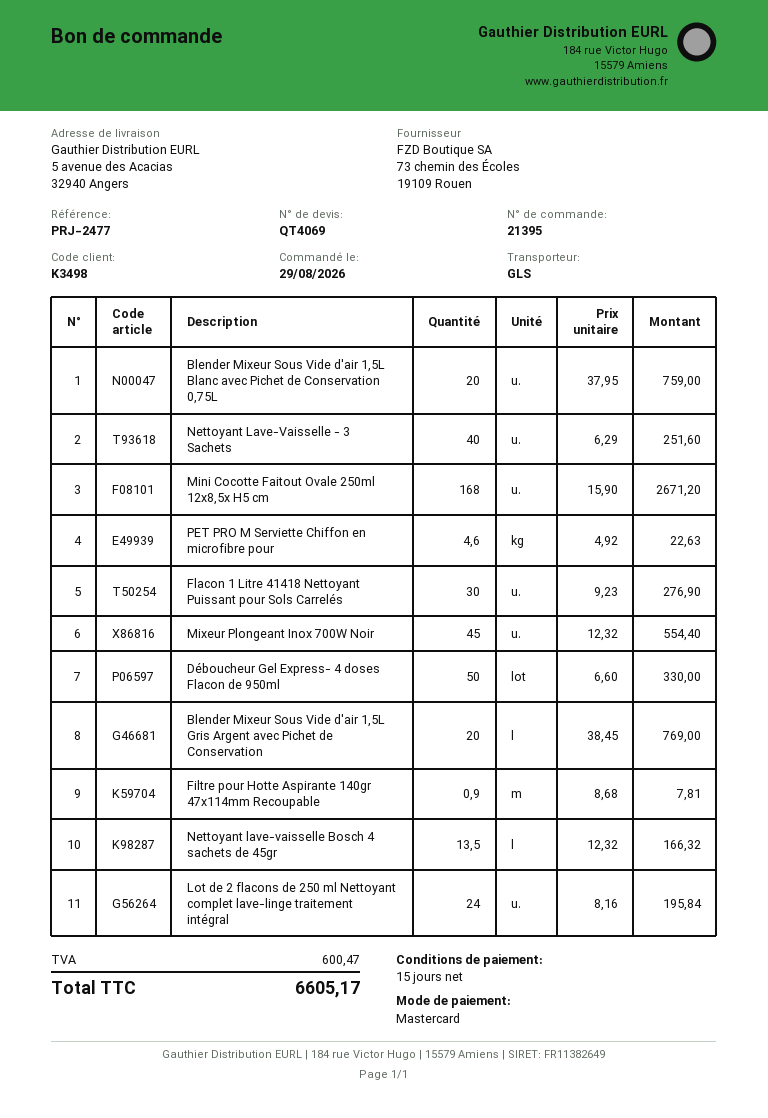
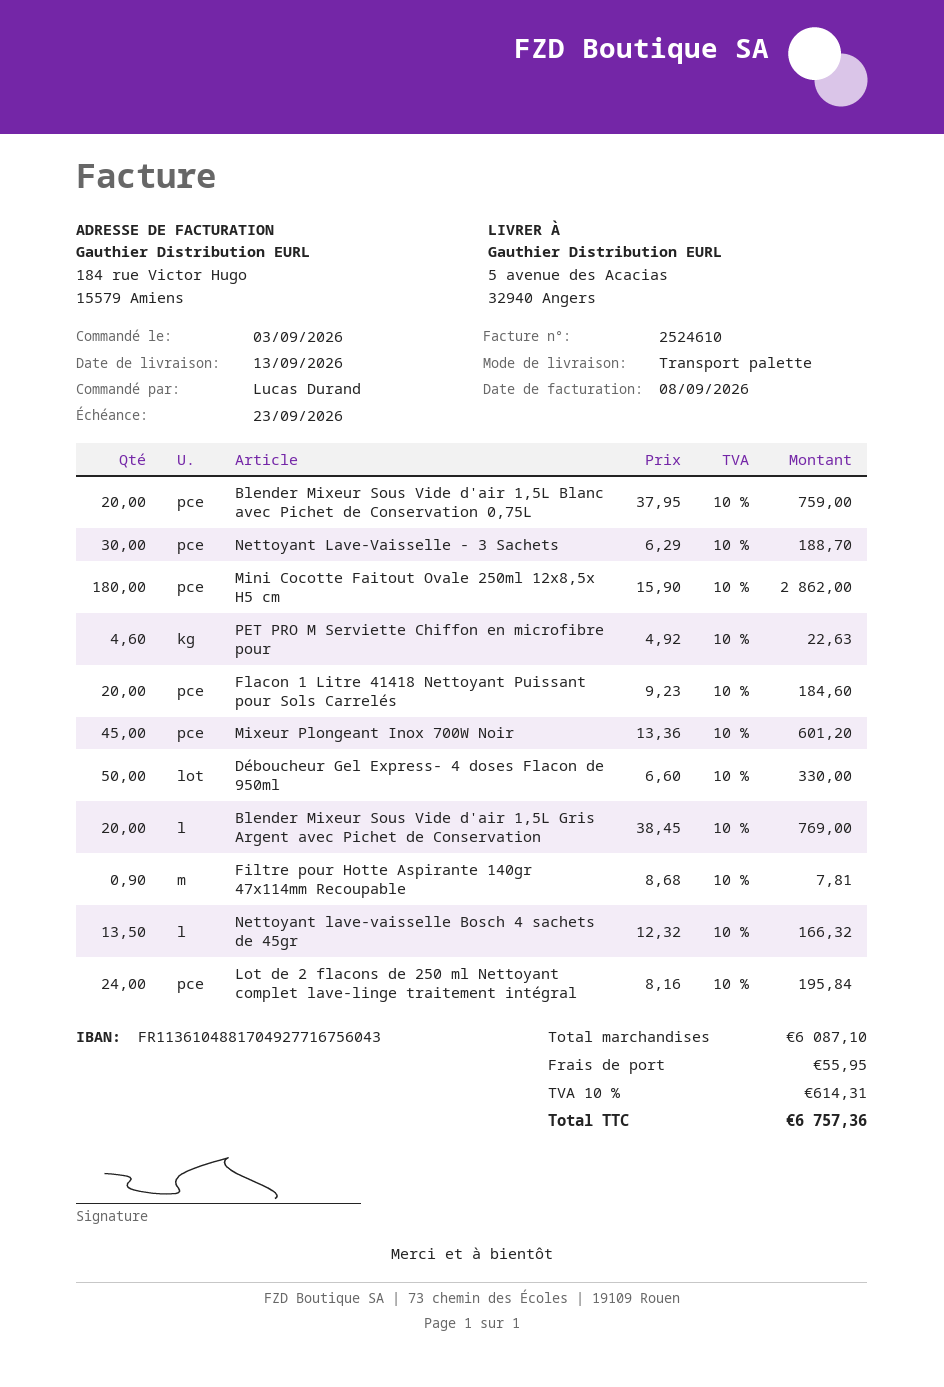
order date: 2026-08-29 -> 2026-09-03
shipping method: GLS -> pallet freight
Nettoyant Lave-Vaisselle - 3 Sachets: 40 x 6.29 = 251.60 -> 30 x 6.29 = 188.70
Mini Cocotte Faitout Ovale 250ml 12x8,5x H5 cm: 168 x 15.90 = 2671.20 -> 180 x 15.90 = 2862.00
Flacon 1 Litre 41418 Nettoyant Puissant pour Sols Carrelés: 30 x 9.23 = 276.90 -> 20 x 9.23 = 184.60
Mixeur Plongeant Inox 700W Noir: 45 x 12.32 = 554.40 -> 45 x 13.36 = 601.20
shipping: none -> 55.95
tax: 600.47 -> 614.31
total: 6605.17 -> 6757.36

